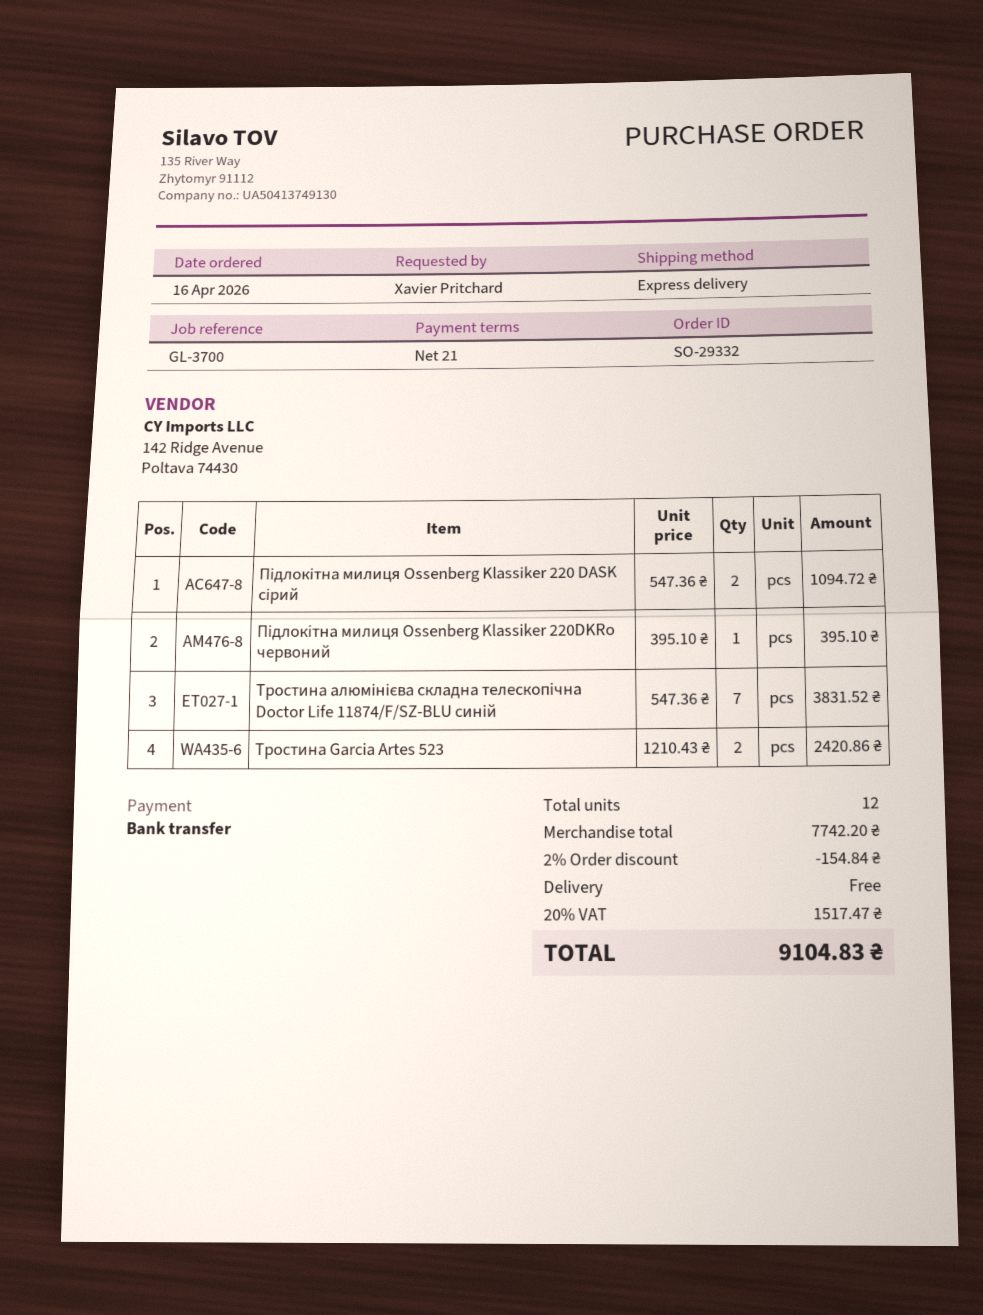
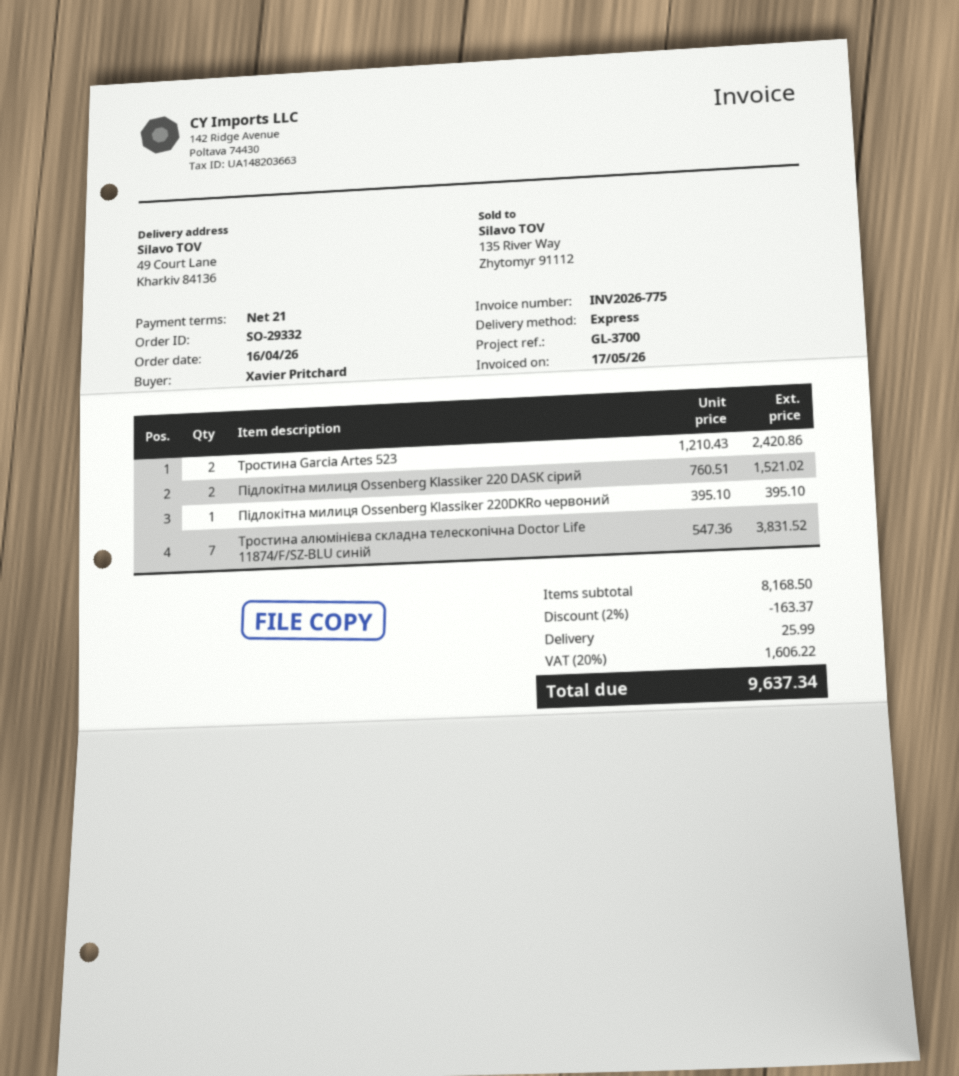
Підлокітна милиця Ossenberg Klassiker 220 DASK сірий: 2 x 547.36 = 1094.72 -> 2 x 760.51 = 1521.02
subtotal: 7742.20 -> 8168.50
discount: 2% = 154.84 -> 2% = 163.37
shipping: 0.00 -> 25.99
tax: 20% = 1517.47 -> 20% = 1606.22
total: 9104.83 -> 9637.34

